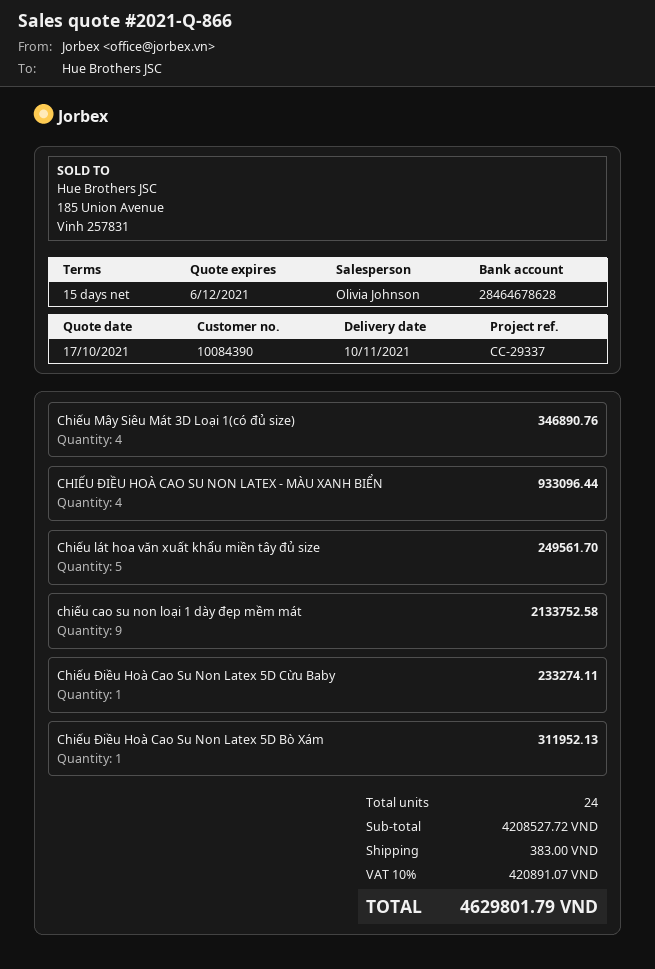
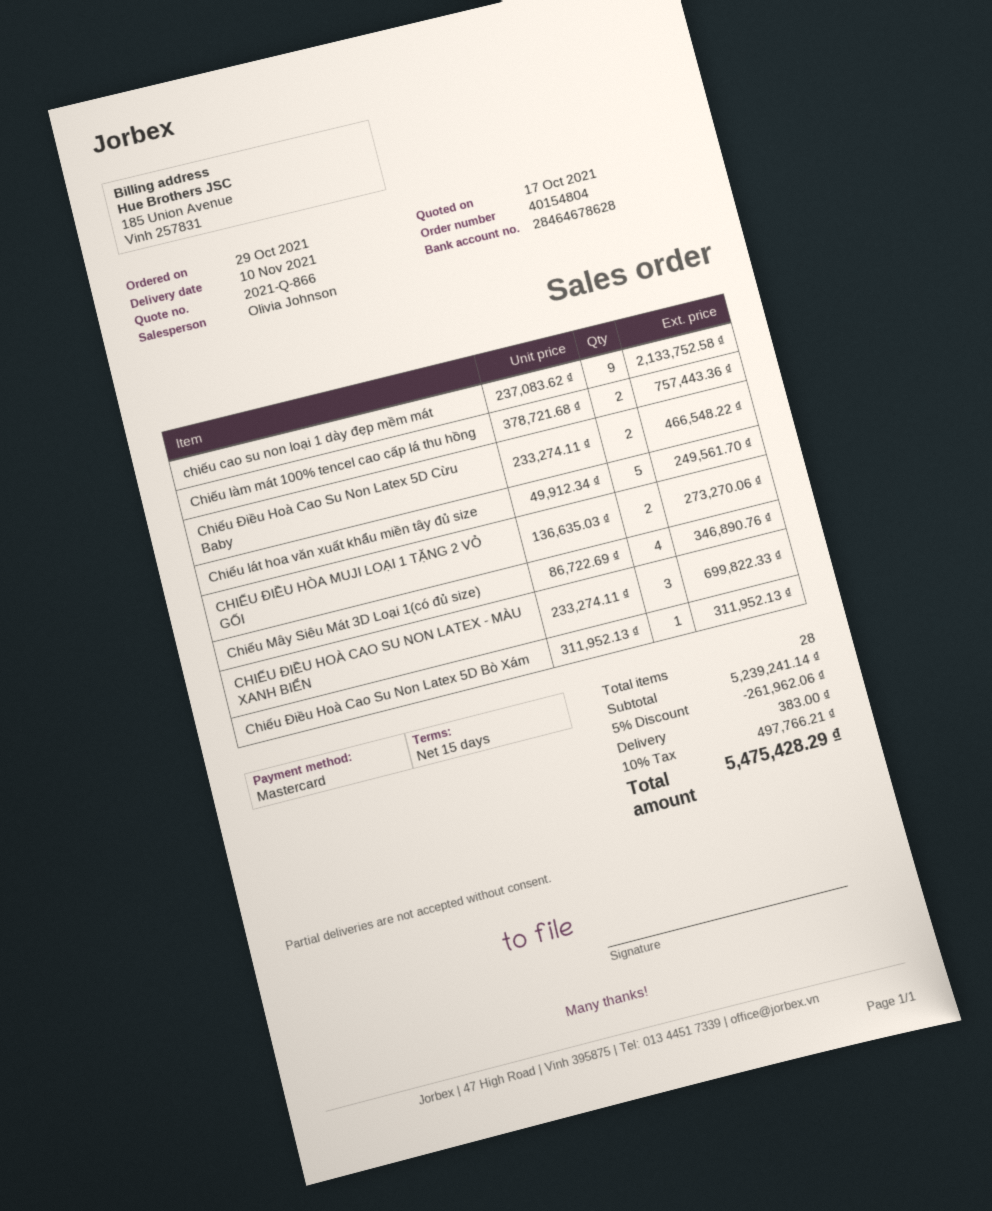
CHIẾU ĐIỀU HOÀ CAO SU NON LATEX - MÀU XANH BIỂN: 4 for 933096.44 -> 3 for 699822.33
Chiếu Điều Hoà Cao Su Non Latex 5D Cừu Baby: 1 for 233274.11 -> 2 for 466548.22
Chiếu làm mát 100% tencel cao cấp lá thu hồng: none -> 2 for 757443.36
CHIẾU ĐIỀU HÒA MUJI LOẠI 1 TẶNG 2 VỎ GỐI: none -> 2 for 273270.06
total quantity: 24 -> 28
subtotal: 4208527.72 -> 5239241.14
discount: none -> 5% = 261962.06
tax: 10% = 420891.07 -> 10% = 497766.21
total: 4629801.79 -> 5475428.29

